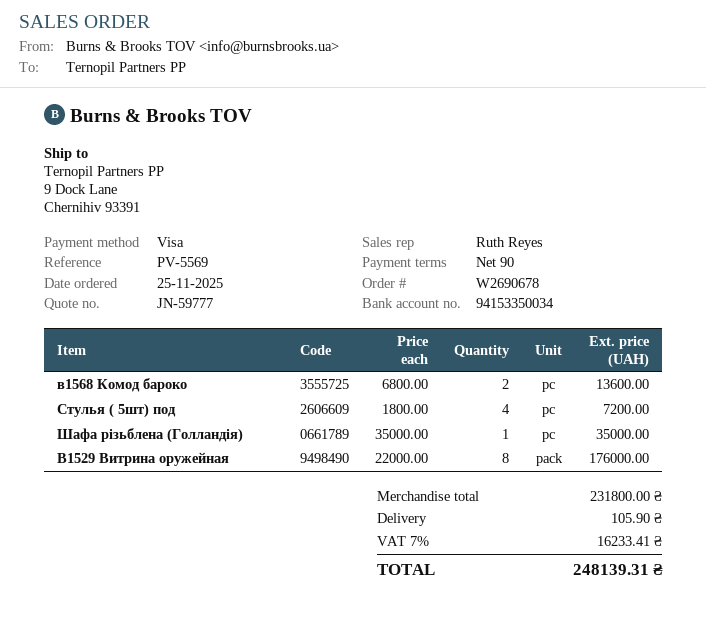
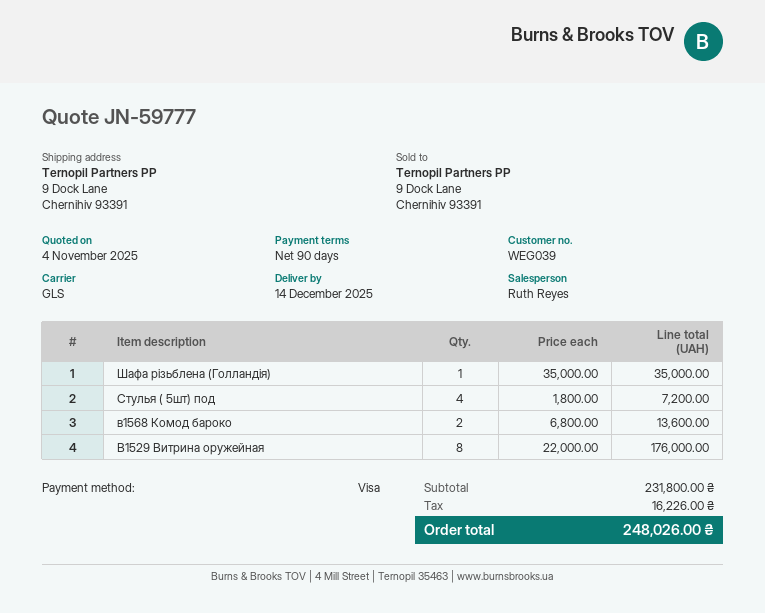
shipping: 105.90 -> none
tax: 16233.41 -> 16226.00
total: 248139.31 -> 248026.00

